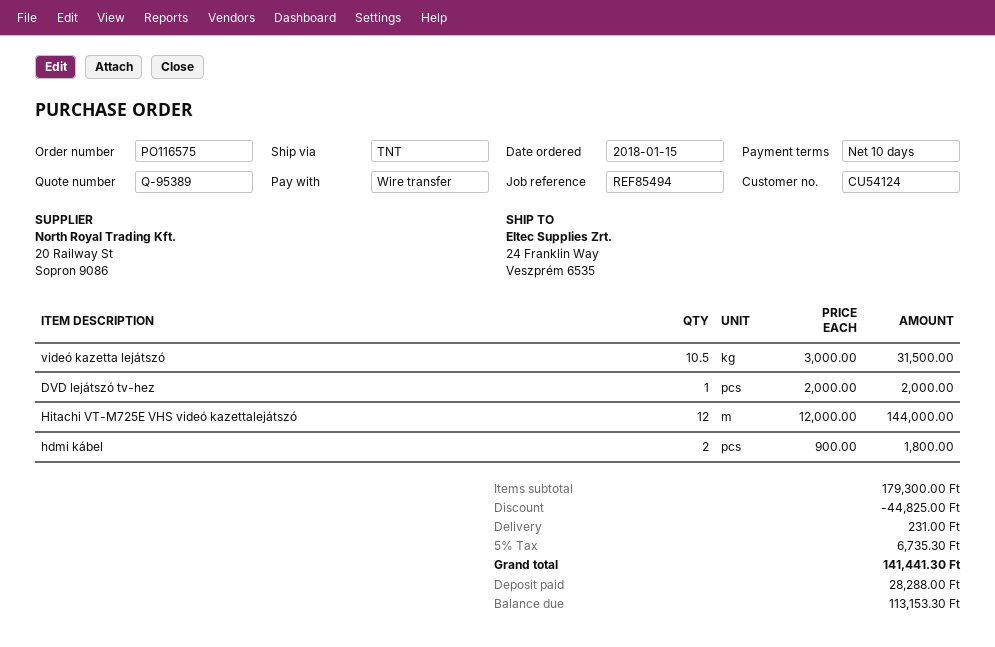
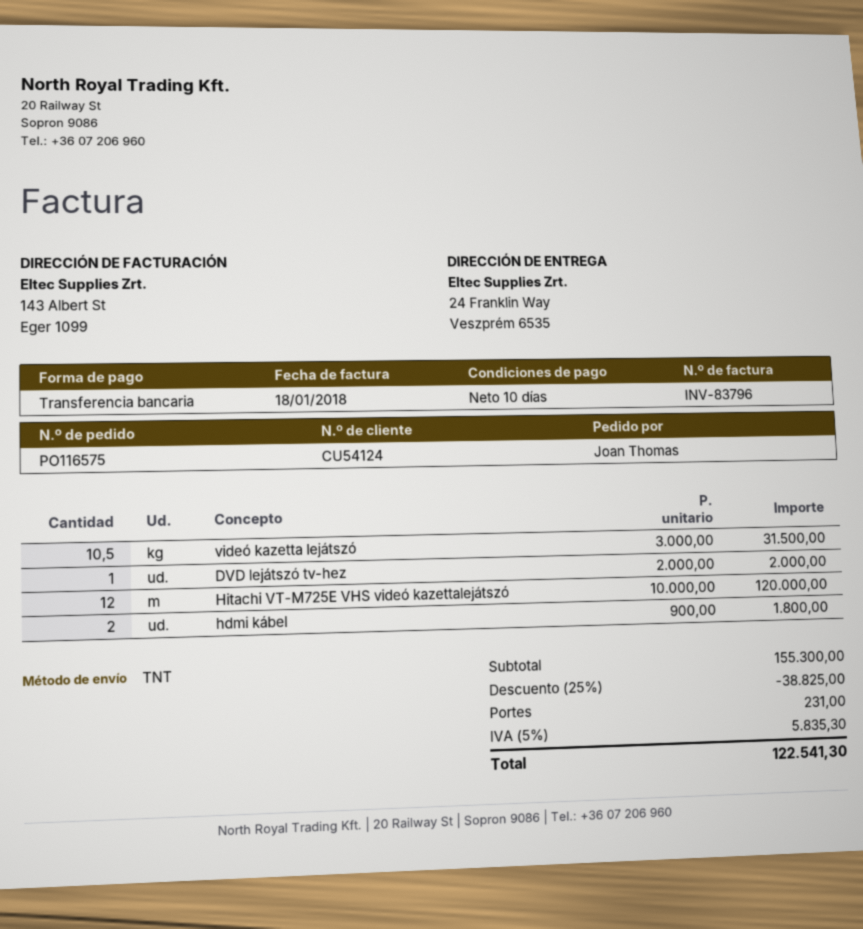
Hitachi VT-M725E VHS videó kazettalejátszó: 12 x 12000.00 = 144000.00 -> 12 x 10000.00 = 120000.00
subtotal: 179300.00 -> 155300.00
discount: 44825.00 -> 38825.00
tax: 5% = 6735.30 -> 5% = 5835.30
total: 141441.30 -> 122541.30

